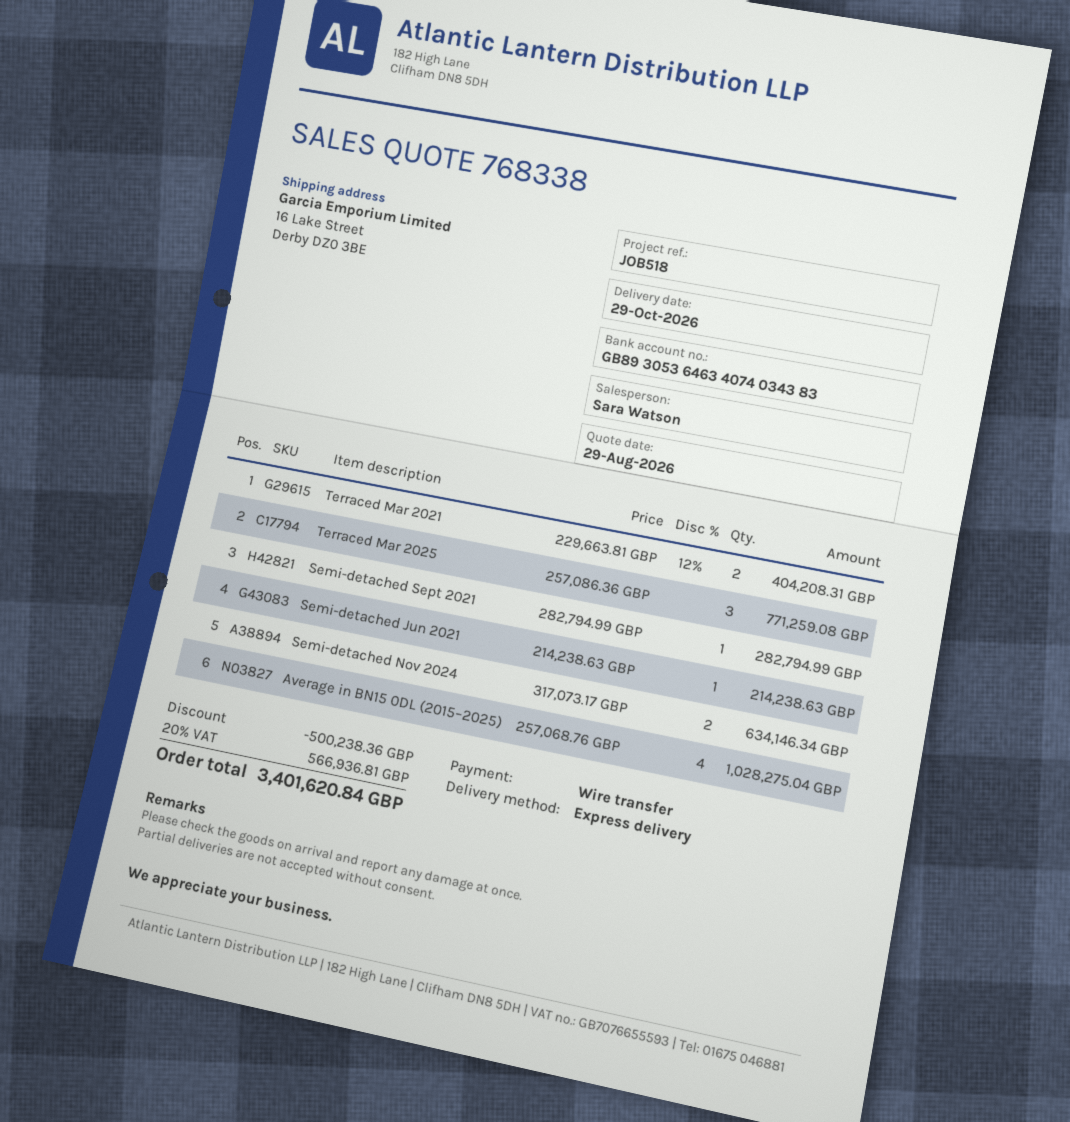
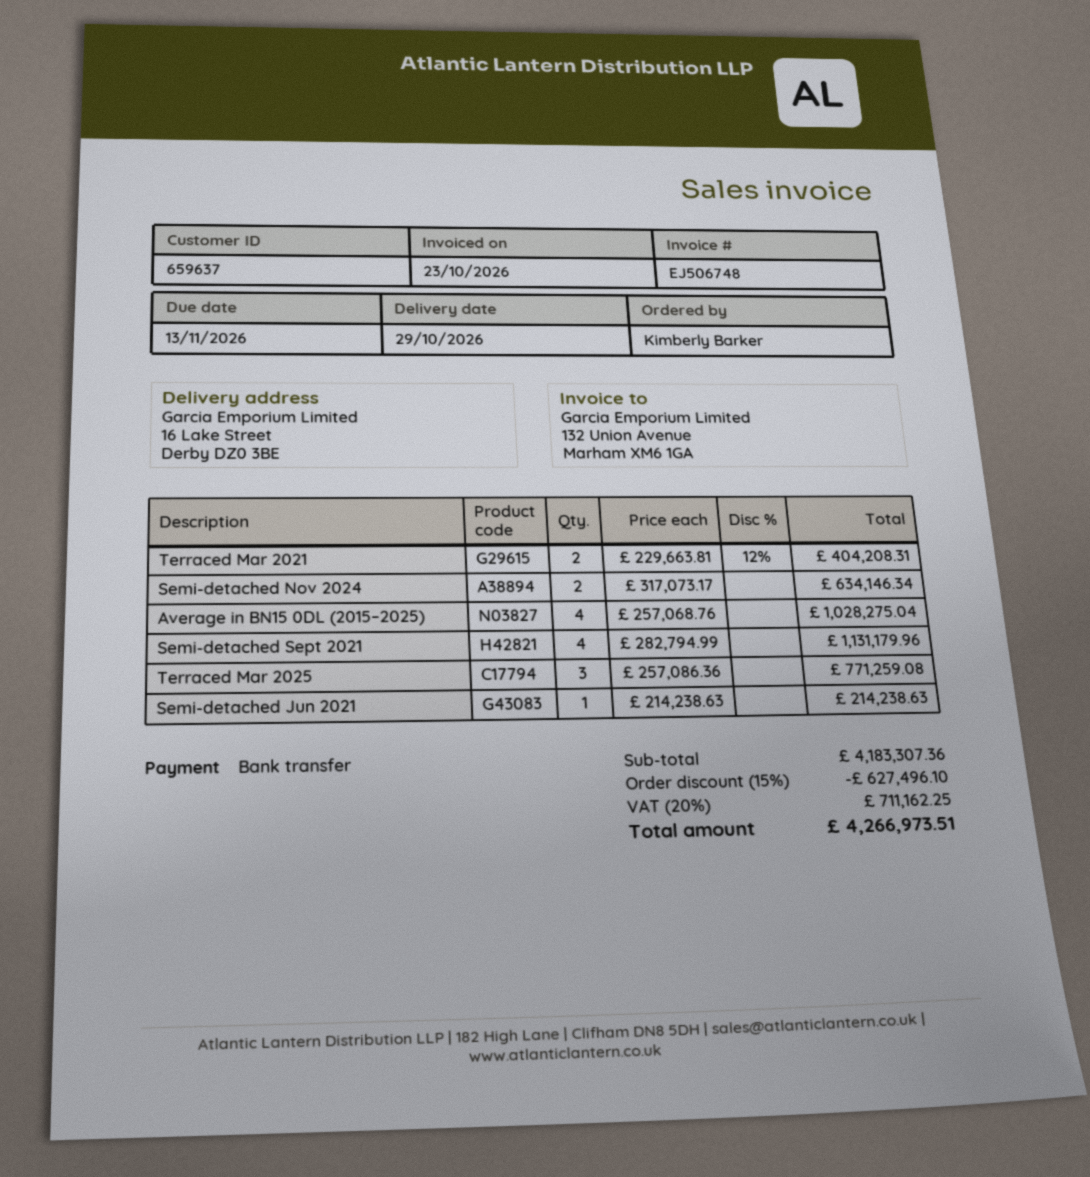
Semi-detached Sept 2021: 1 x 282794.99 = 282794.99 -> 4 x 282794.99 = 1131179.96
discount: 500238.36 -> 627496.10
tax: 20% = 566936.81 -> 20% = 711162.25
total: 3401620.84 -> 4266973.51

